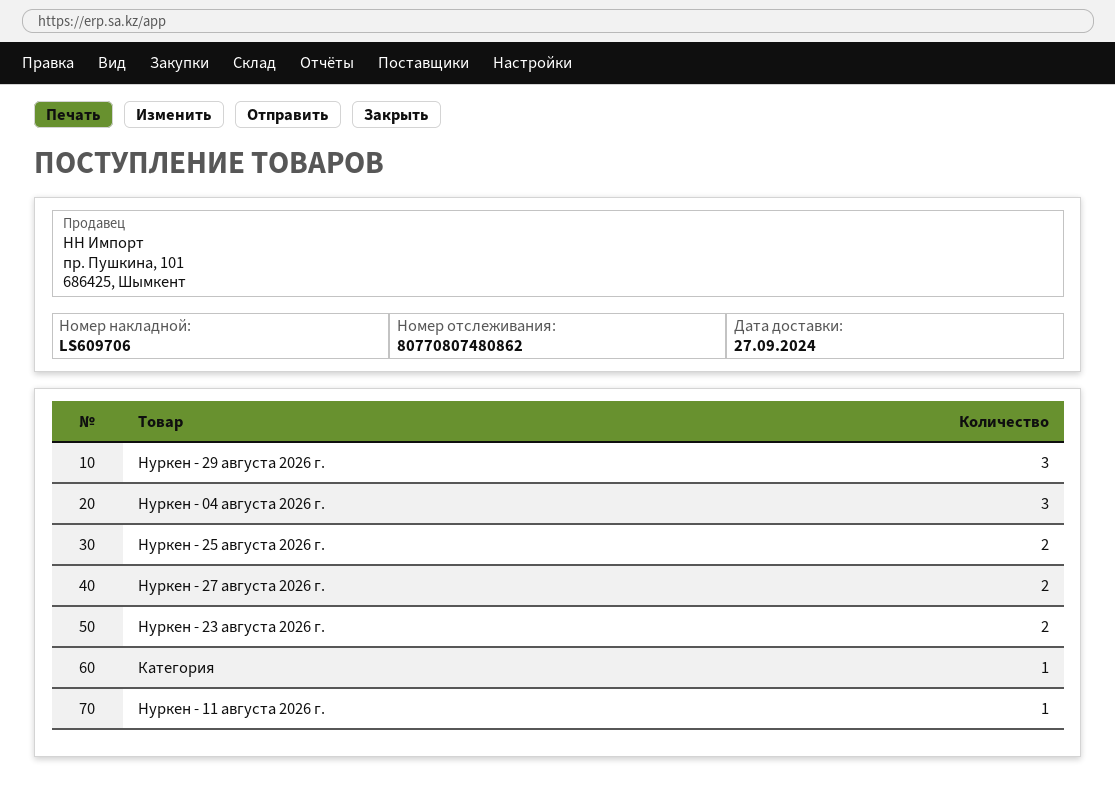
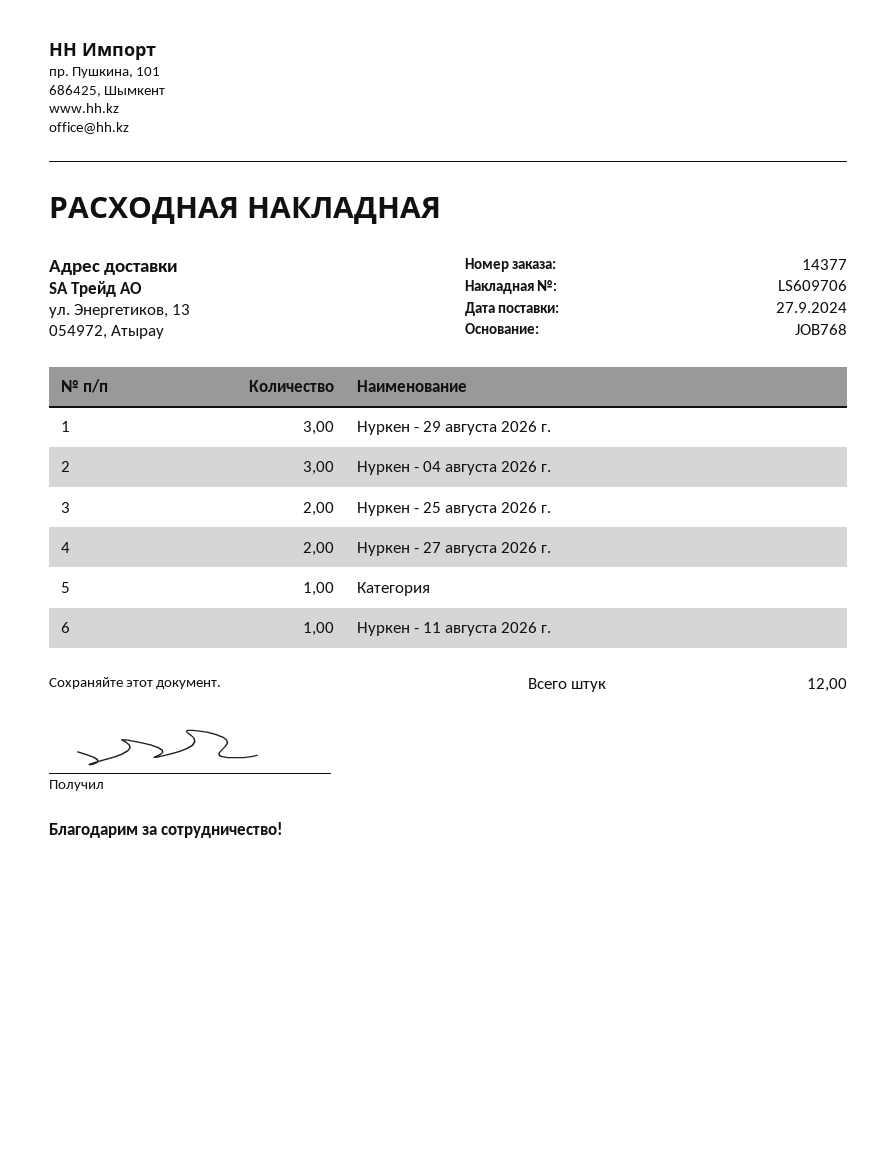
Нуркен - 23 августа 2026 г.: 2 -> none

